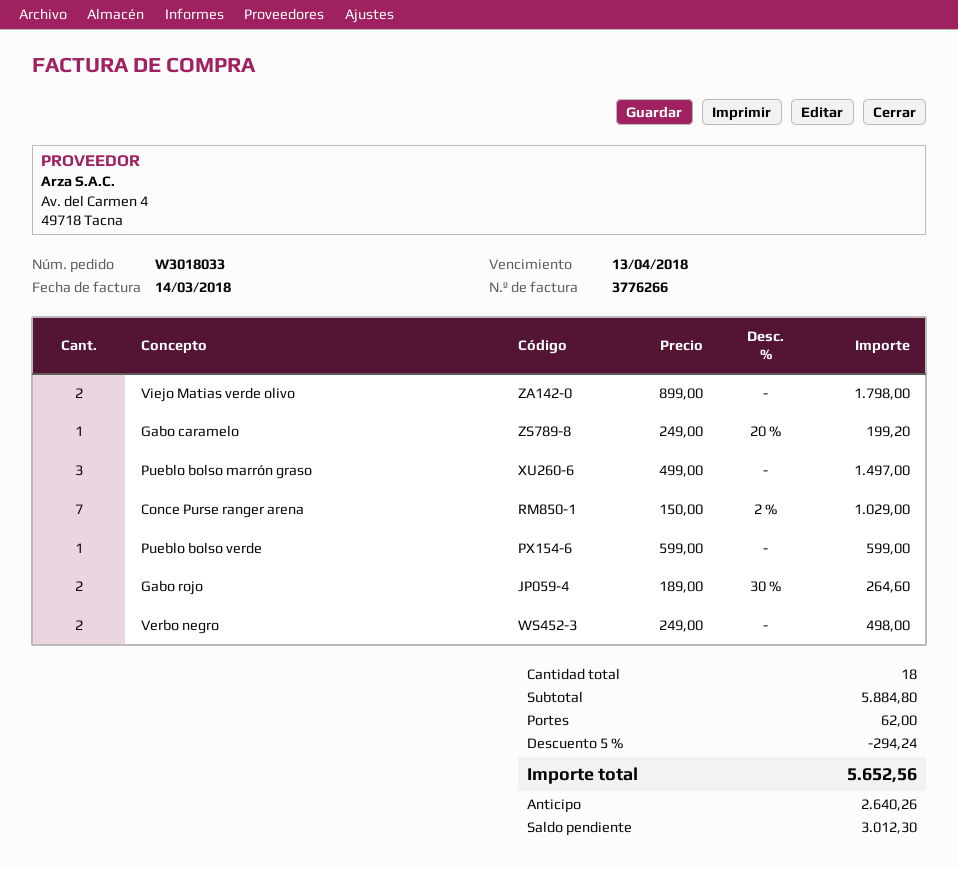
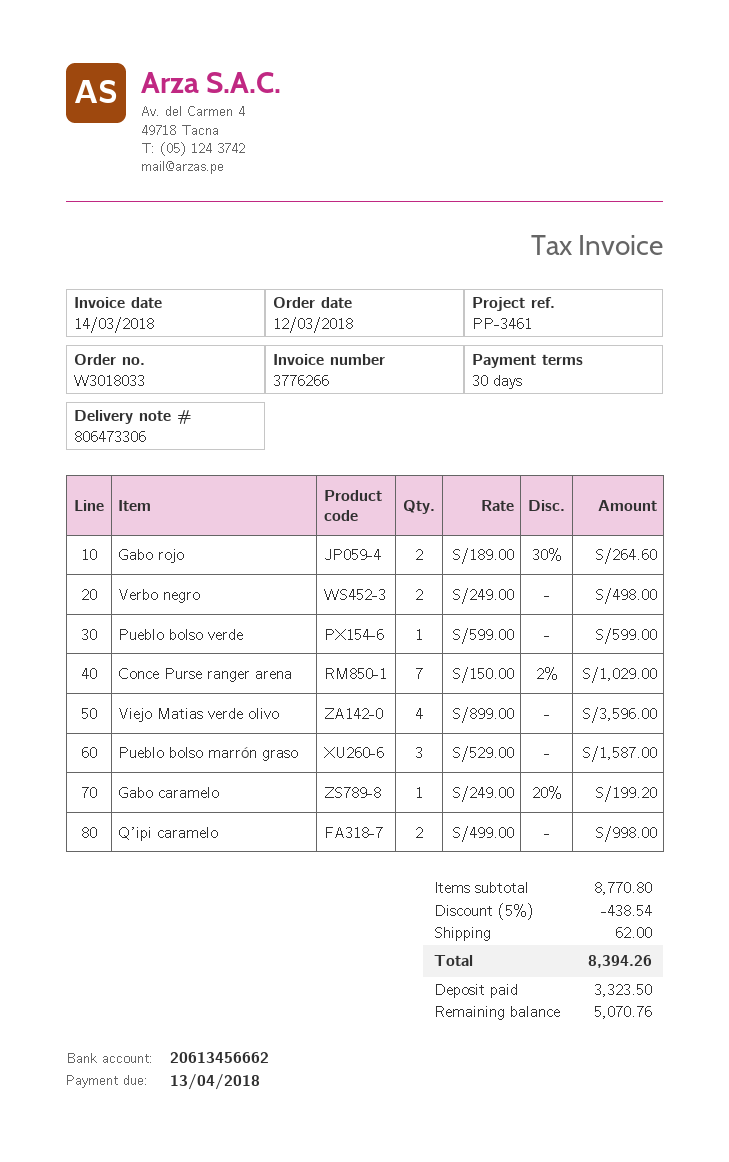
Viejo Matias verde olivo: 2 x 899.00 = 1798.00 -> 4 x 899.00 = 3596.00
Pueblo bolso marrón graso: 3 x 499.00 = 1497.00 -> 3 x 529.00 = 1587.00
Q’ipi caramelo: none -> 2 x 499.00 = 998.00
subtotal: 5884.80 -> 8770.80
discount: 5% = 294.24 -> 5% = 438.54
total: 5652.56 -> 8394.26
deposit: 2640.26 -> 3323.50
balance: 3012.30 -> 5070.76

